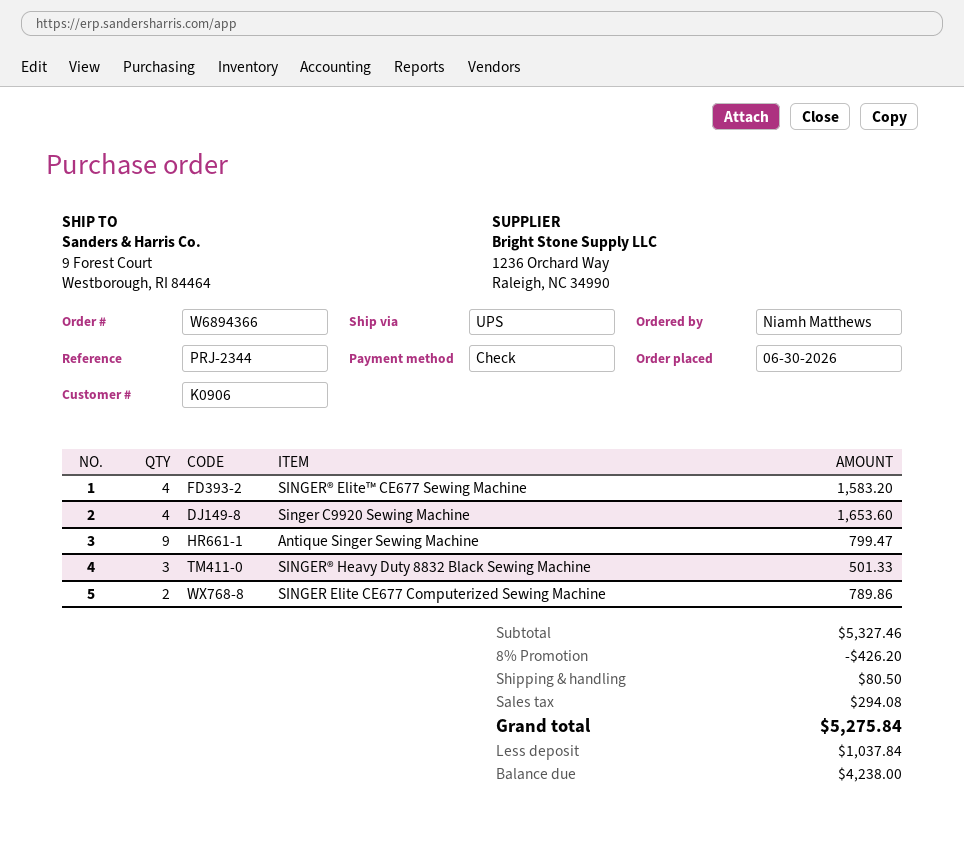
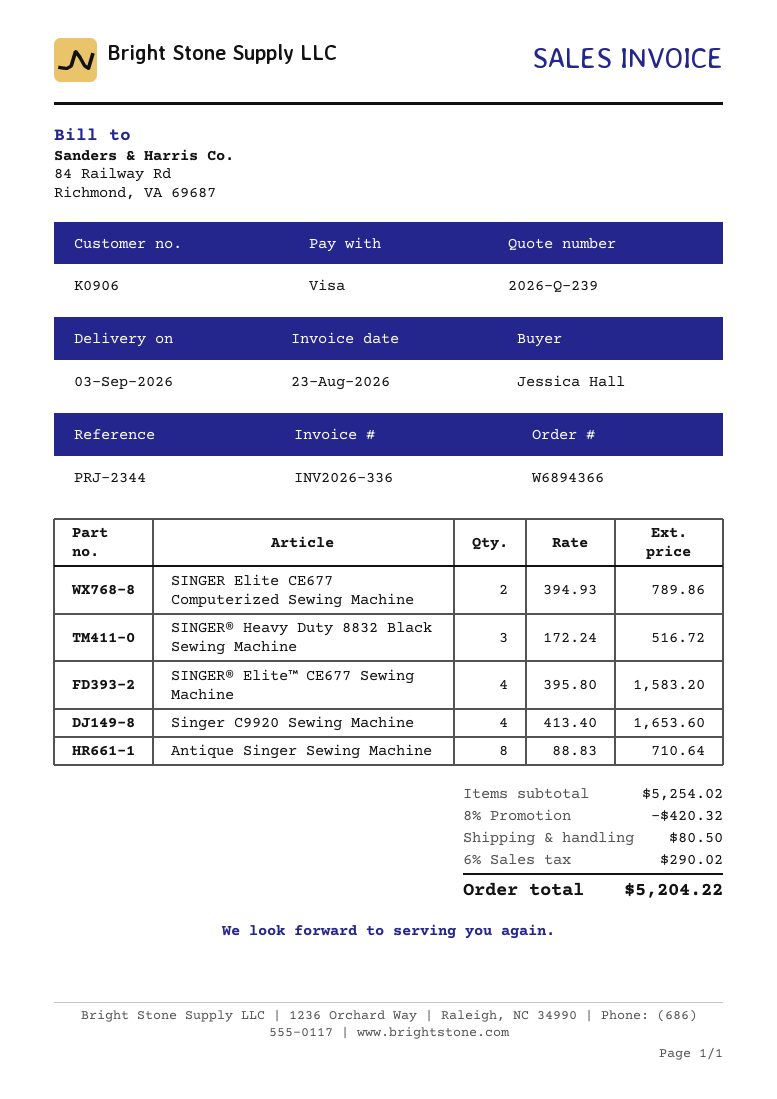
ordered by: Niamh Matthews -> Jessica Hall
payment method: cheque -> Visa
Antique Singer Sewing Machine: 9 for 799.47 -> 8 for 710.64
SINGER® Heavy Duty 8832 Black Sewing Machine: 3 for 501.33 -> 3 for 516.72
subtotal: 5327.46 -> 5254.02
discount: 8% = 426.20 -> 8% = 420.32
tax: 294.08 -> 290.02
total: 5275.84 -> 5204.22

